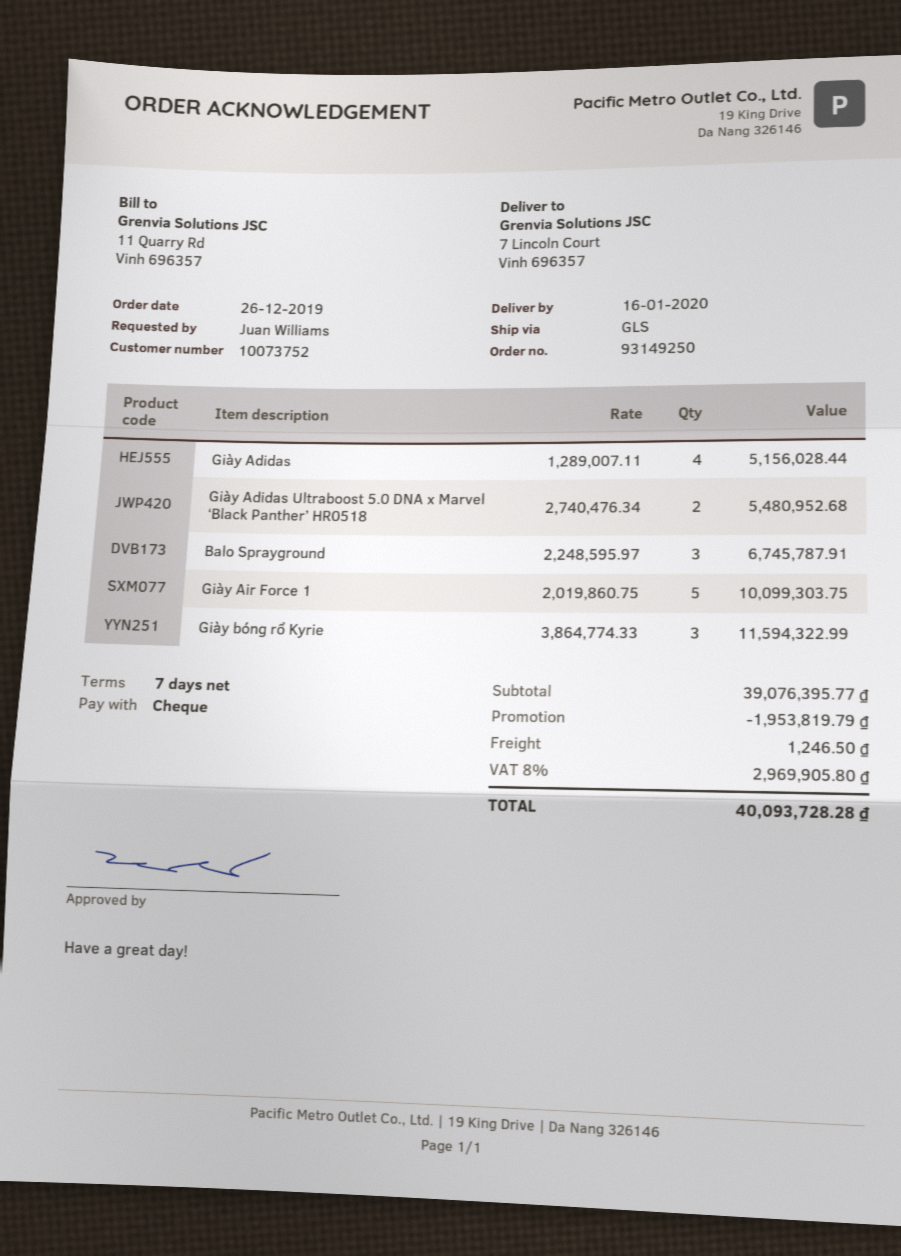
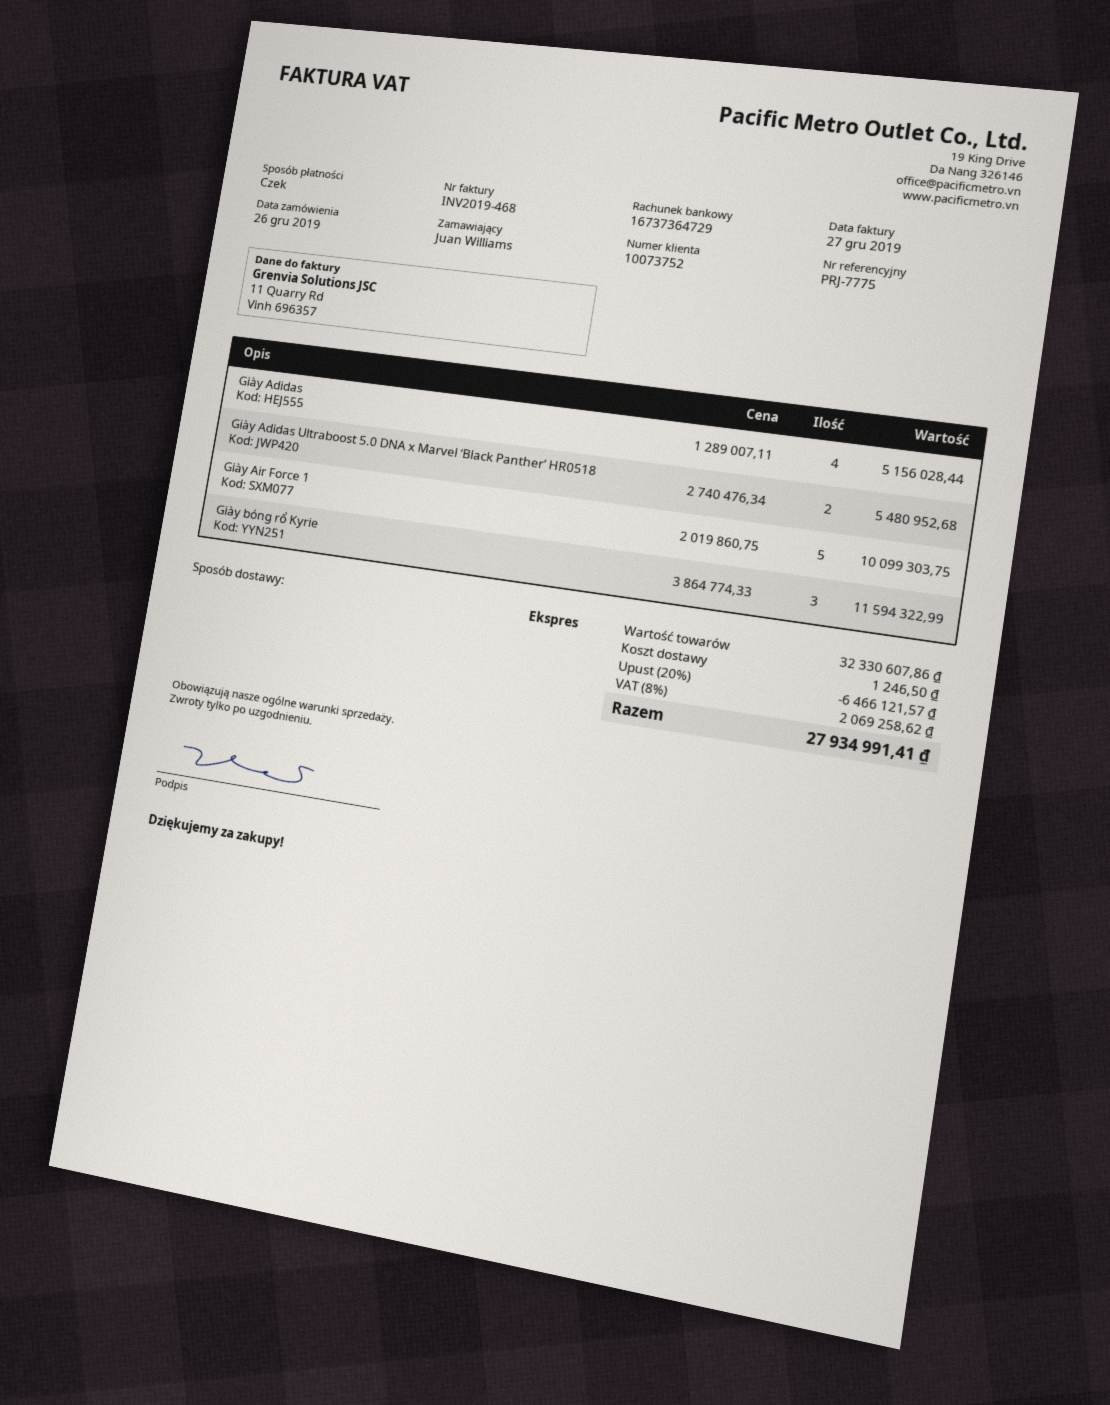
shipping method: GLS -> express
Balo Sprayground: 3 x 2248595.97 = 6745787.91 -> none
subtotal: 39076395.77 -> 32330607.86
discount: 1953819.79 -> 6466121.57
tax: 8% = 2969905.80 -> 8% = 2069258.62
total: 40093728.28 -> 27934991.41

